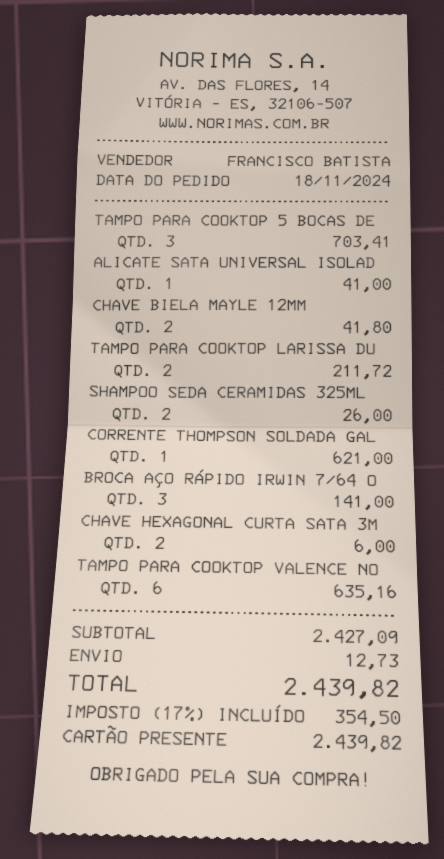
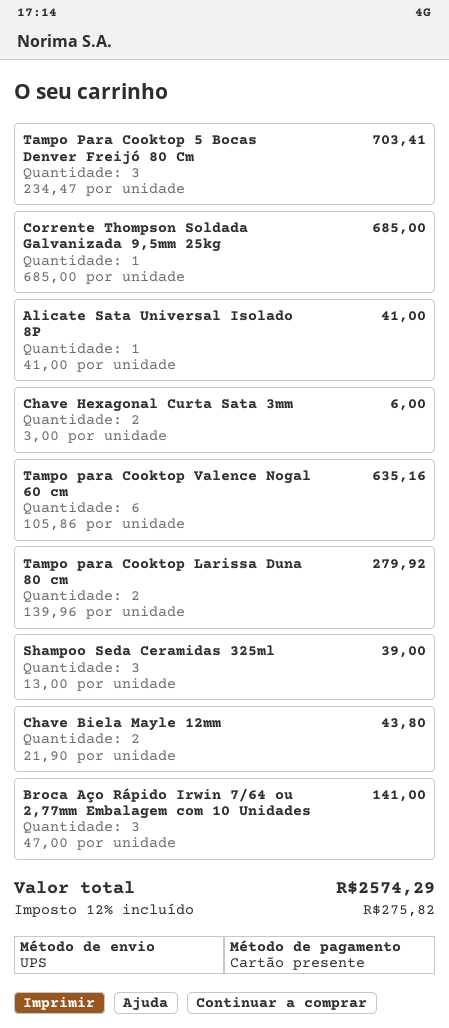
CHAVE BIELA MAYLE 12MM: 2 for 41.80 -> 2 for 43.80
TAMPO PARA COOKTOP LARISSA DU: 2 for 211.72 -> 2 for 279.92
SHAMPOO SEDA CERAMIDAS 325ML: 2 for 26.00 -> 3 for 39.00
CORRENTE THOMPSON SOLDADA GAL: 1 for 621.00 -> 1 for 685.00
shipping: 12.73 -> none
tax: 17% = 354.50 -> 12% = 275.82
total: 2439.82 -> 2574.29

